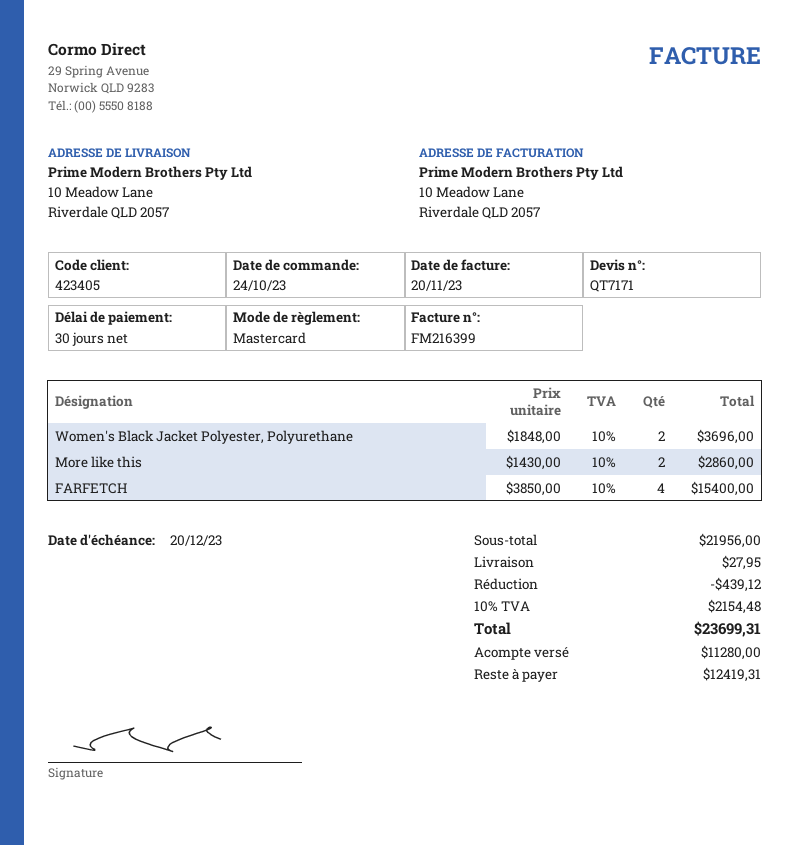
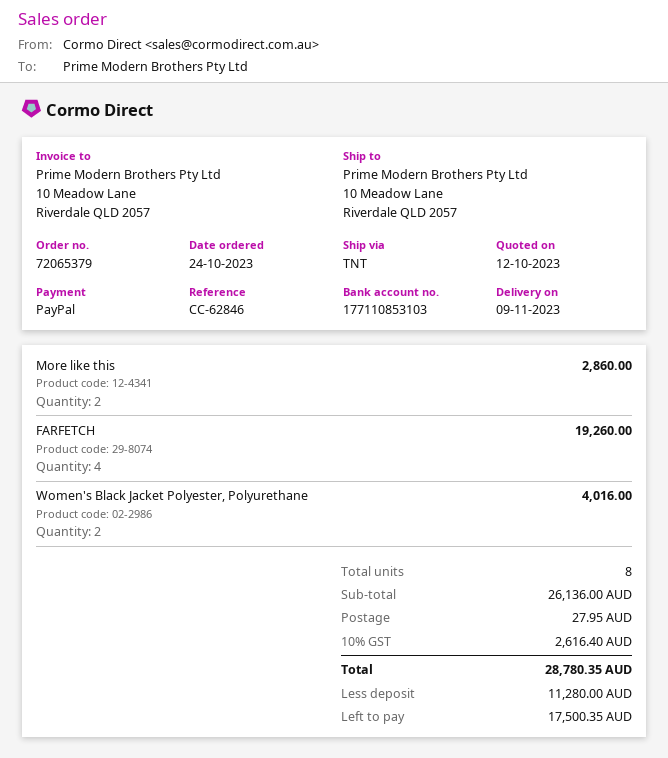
payment method: Mastercard -> PayPal
Women's Black Jacket Polyester, Polyurethane: 2 for 3696.00 -> 2 for 4016.00
FARFETCH: 4 for 15400.00 -> 4 for 19260.00
subtotal: 21956.00 -> 26136.00
discount: 439.12 -> none
tax: 10% = 2154.48 -> 10% = 2616.40
total: 23699.31 -> 28780.35
balance: 12419.31 -> 17500.35

